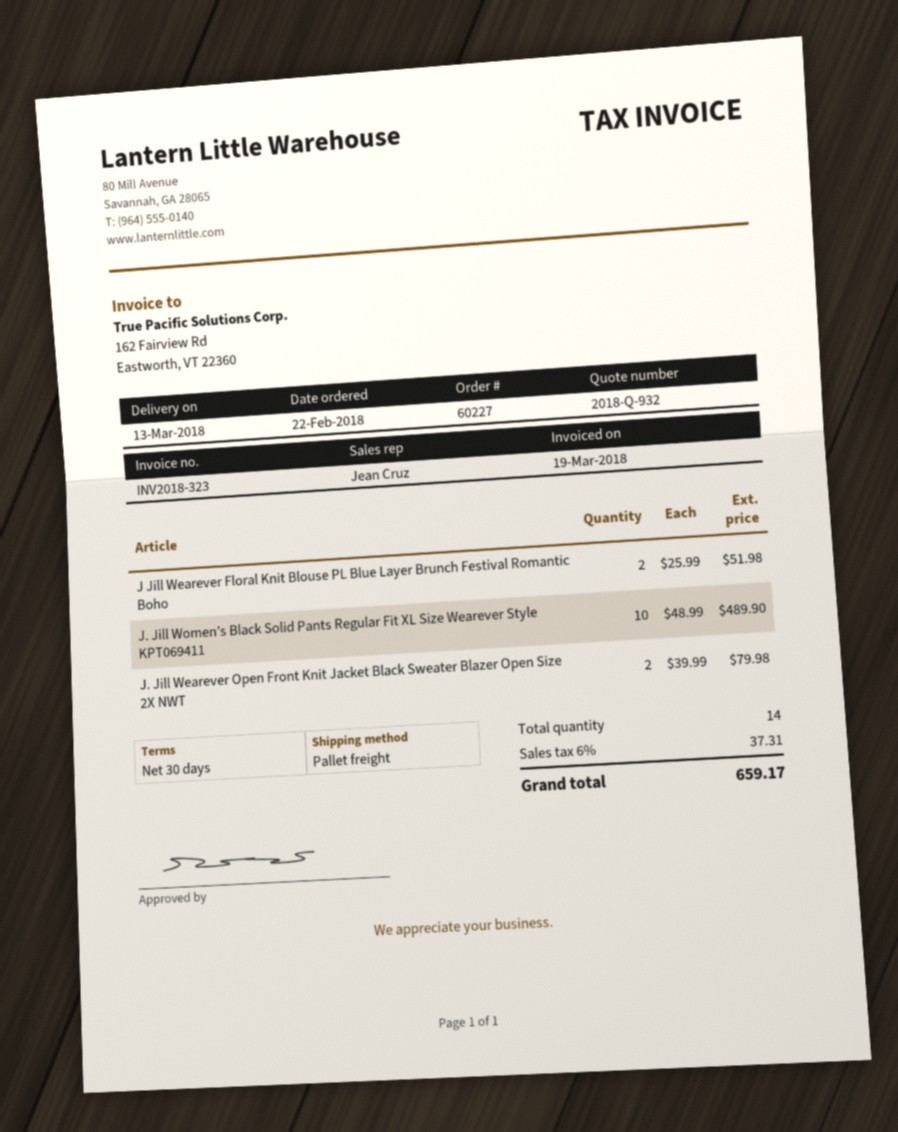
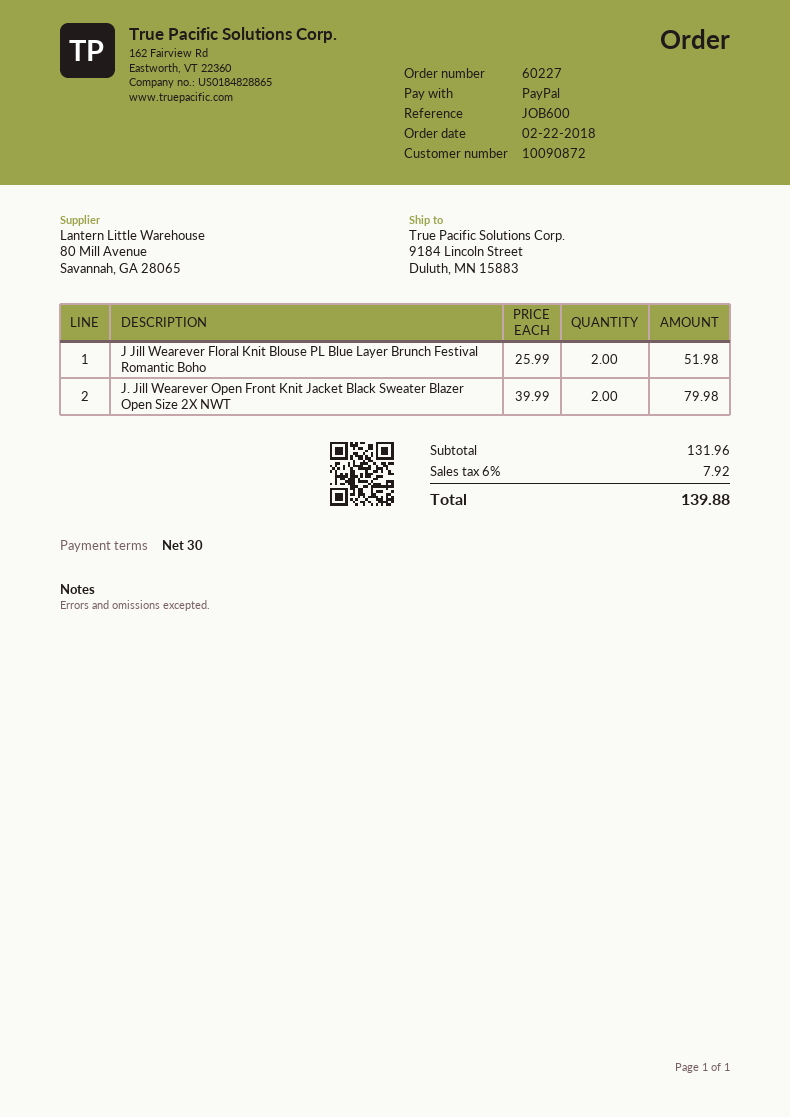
J. Jill Women’s Black Solid Pants Regular Fit XL Size Wearever Style KPT069411: 10 x 48.99 = 489.90 -> none
tax: 6% = 37.31 -> 6% = 7.92
total: 659.17 -> 139.88

